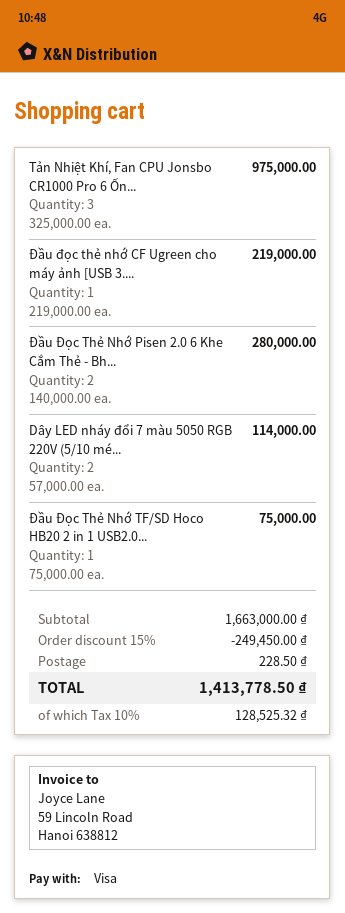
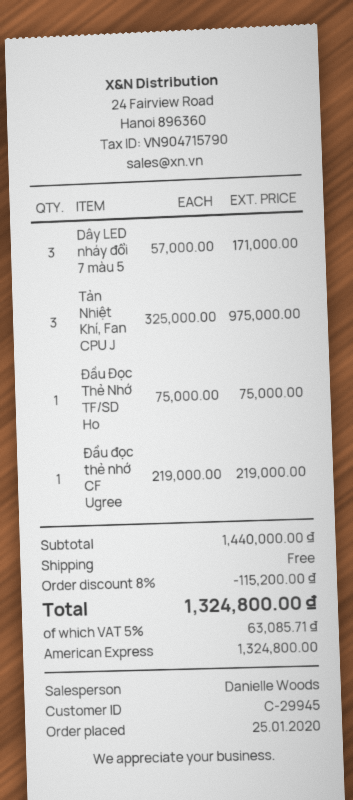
payment method: Visa -> American Express
Đầu Đọc Thẻ Nhớ Pisen 2.0 6 Khe Cắm Thẻ - Bh...: 2 x 140000.00 = 280000.00 -> none
Dây LED nháy đổi 7 màu 5050 RGB 220V (5/10 mé...: 2 x 57000.00 = 114000.00 -> 3 x 57000.00 = 171000.00
subtotal: 1663000.00 -> 1440000.00
discount: 15% = 249450.00 -> 8% = 115200.00
shipping: 228.50 -> 0.00
tax: 10% = 128525.32 -> 5% = 63085.71
total: 1413778.50 -> 1324800.00

